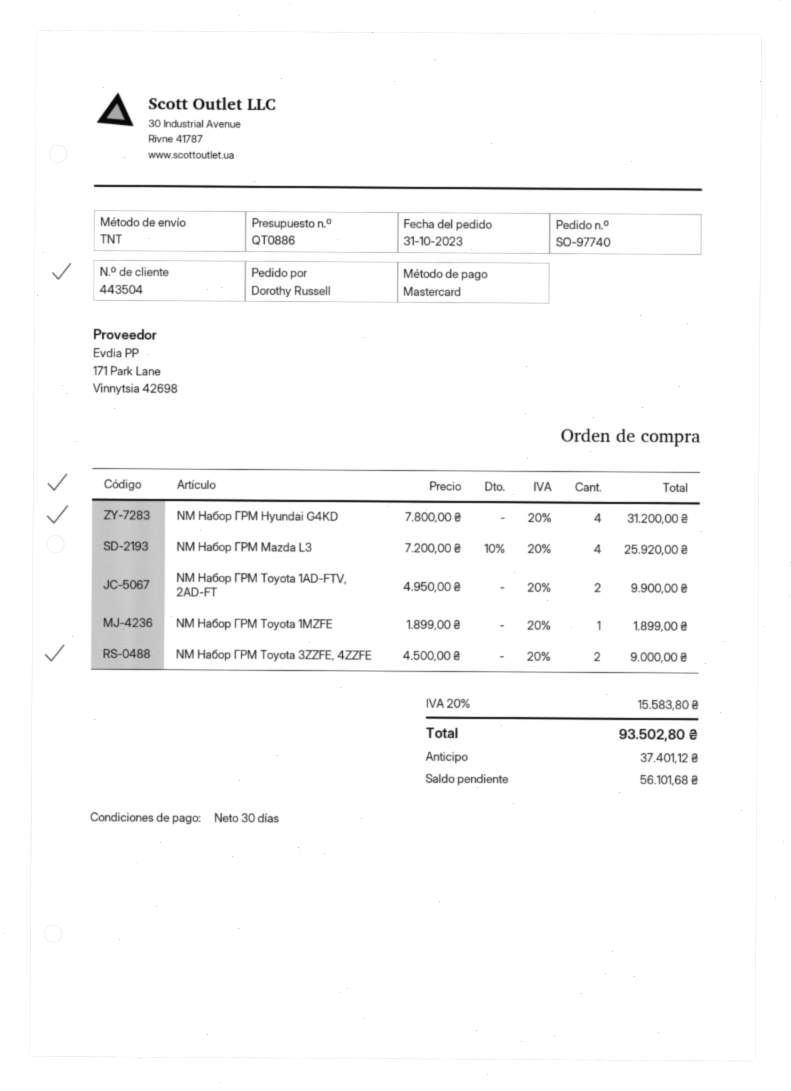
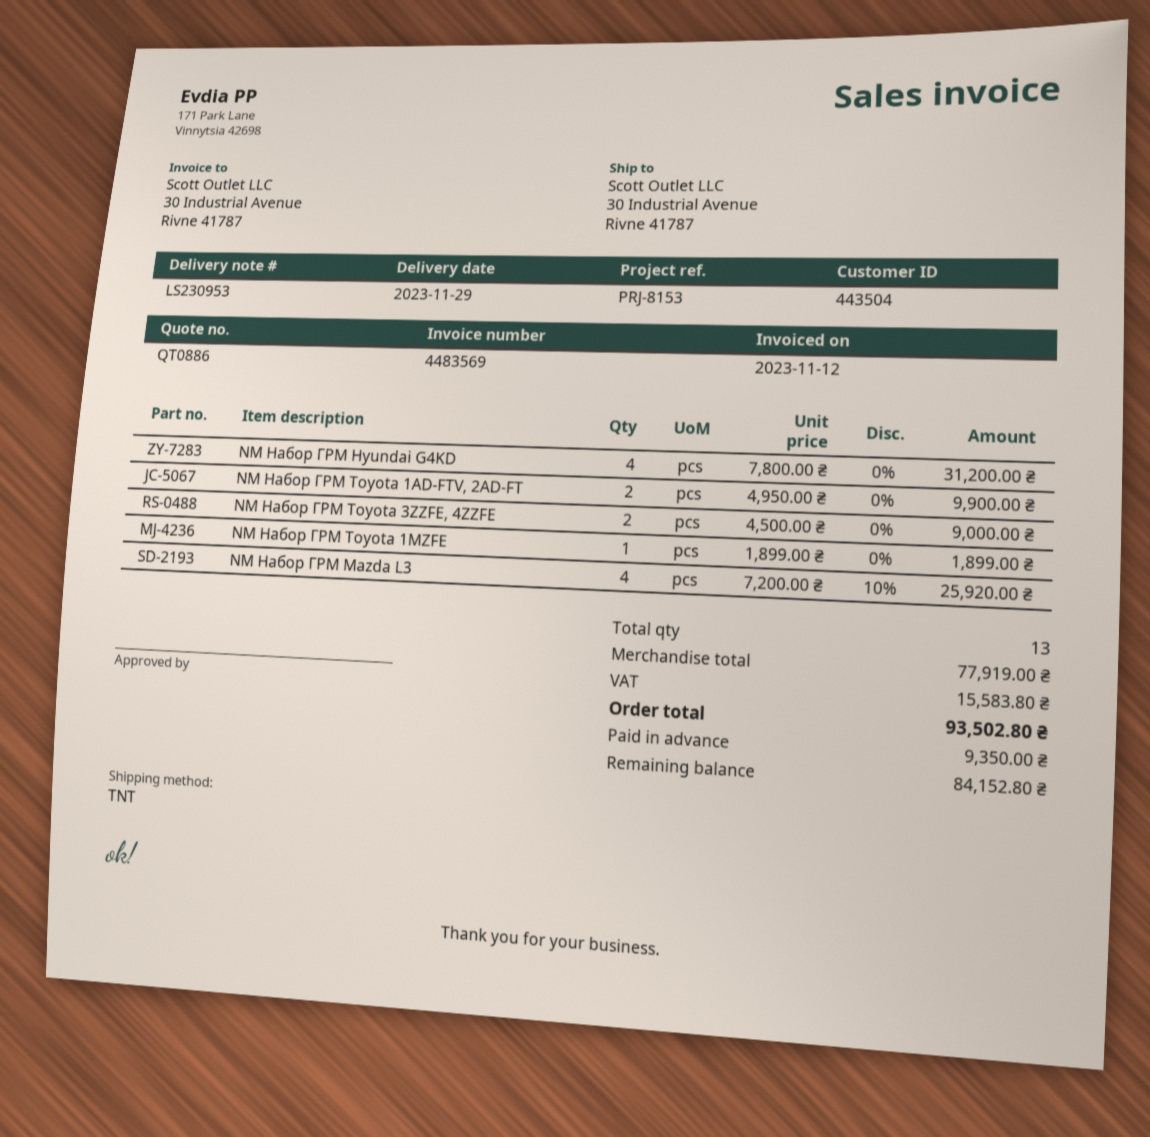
deposit: 37401.12 -> 9350.00
balance: 56101.68 -> 84152.80

